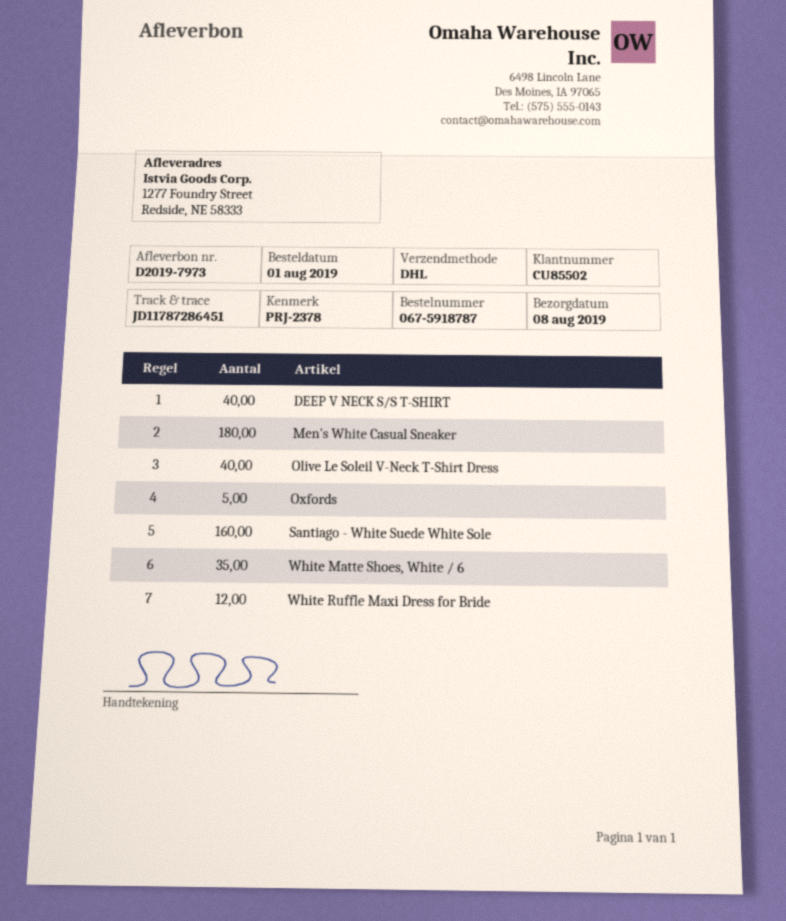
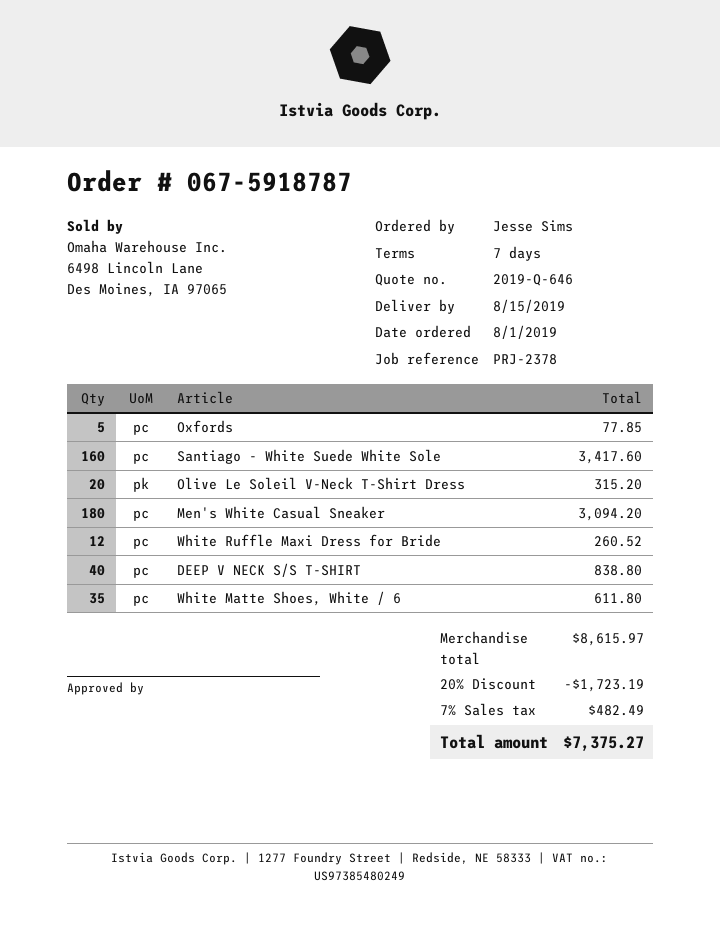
delivery date: 2019-08-08 -> 2019-08-15
Olive Le Soleil V-Neck T-Shirt Dress: 40 -> 20

